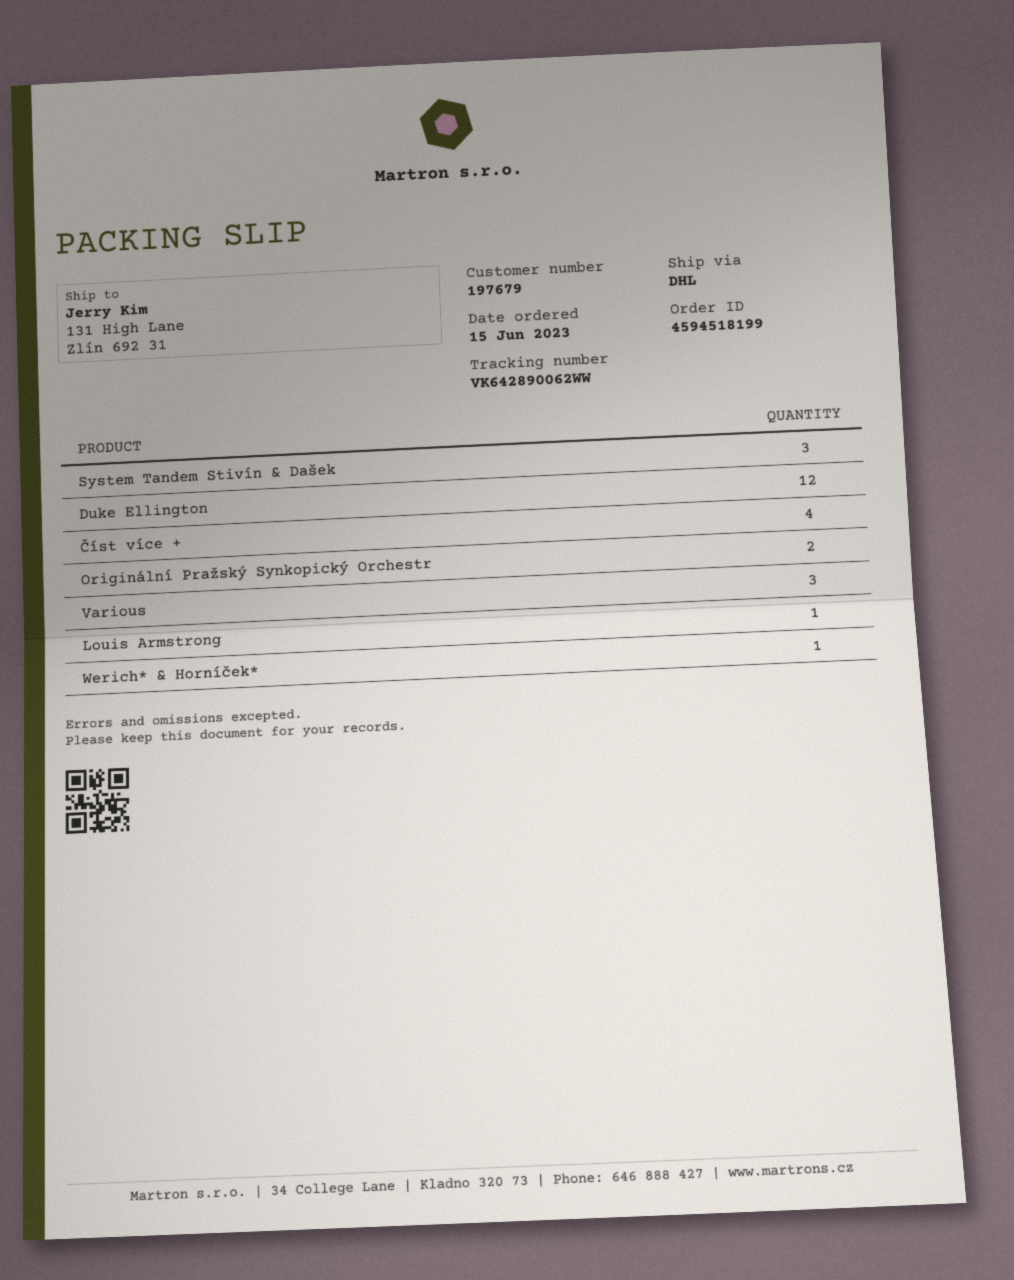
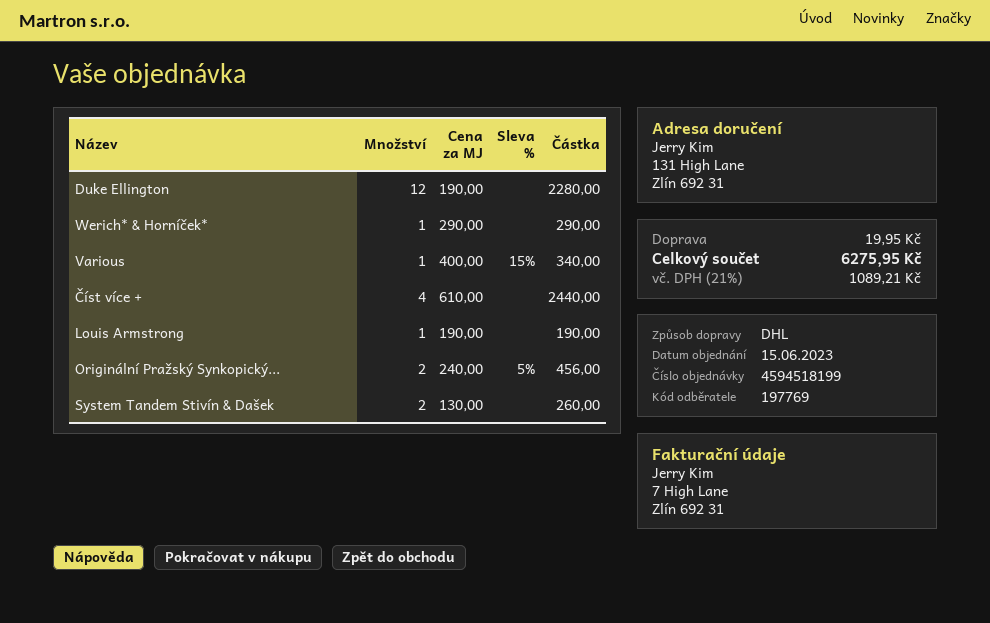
customer number: 197679 -> 197769
System Tandem Stivín & Dašek: 3 -> 2
Various: 3 -> 1

